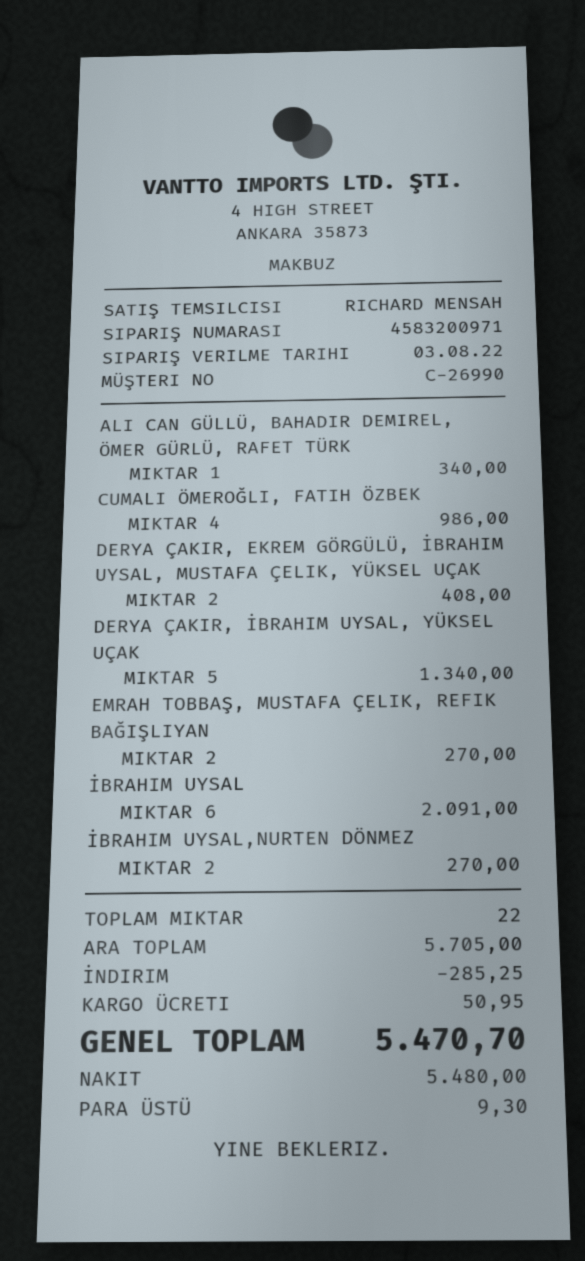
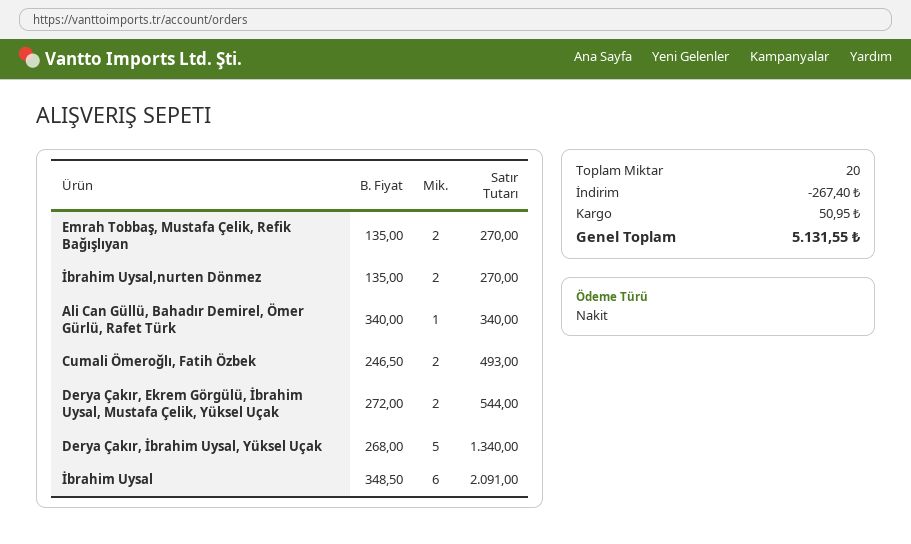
CUMALI ÖMEROĞLI, FATIH ÖZBEK: 4 for 986.00 -> 2 for 493.00
DERYA ÇAKIR, EKREM GÖRGÜLÜ, İBRAHIM UYSAL, MUSTAFA ÇELIK, YÜKSEL UÇAK: 2 for 408.00 -> 2 for 544.00
total quantity: 22 -> 20
discount: 285.25 -> 267.40
total: 5470.70 -> 5131.55

